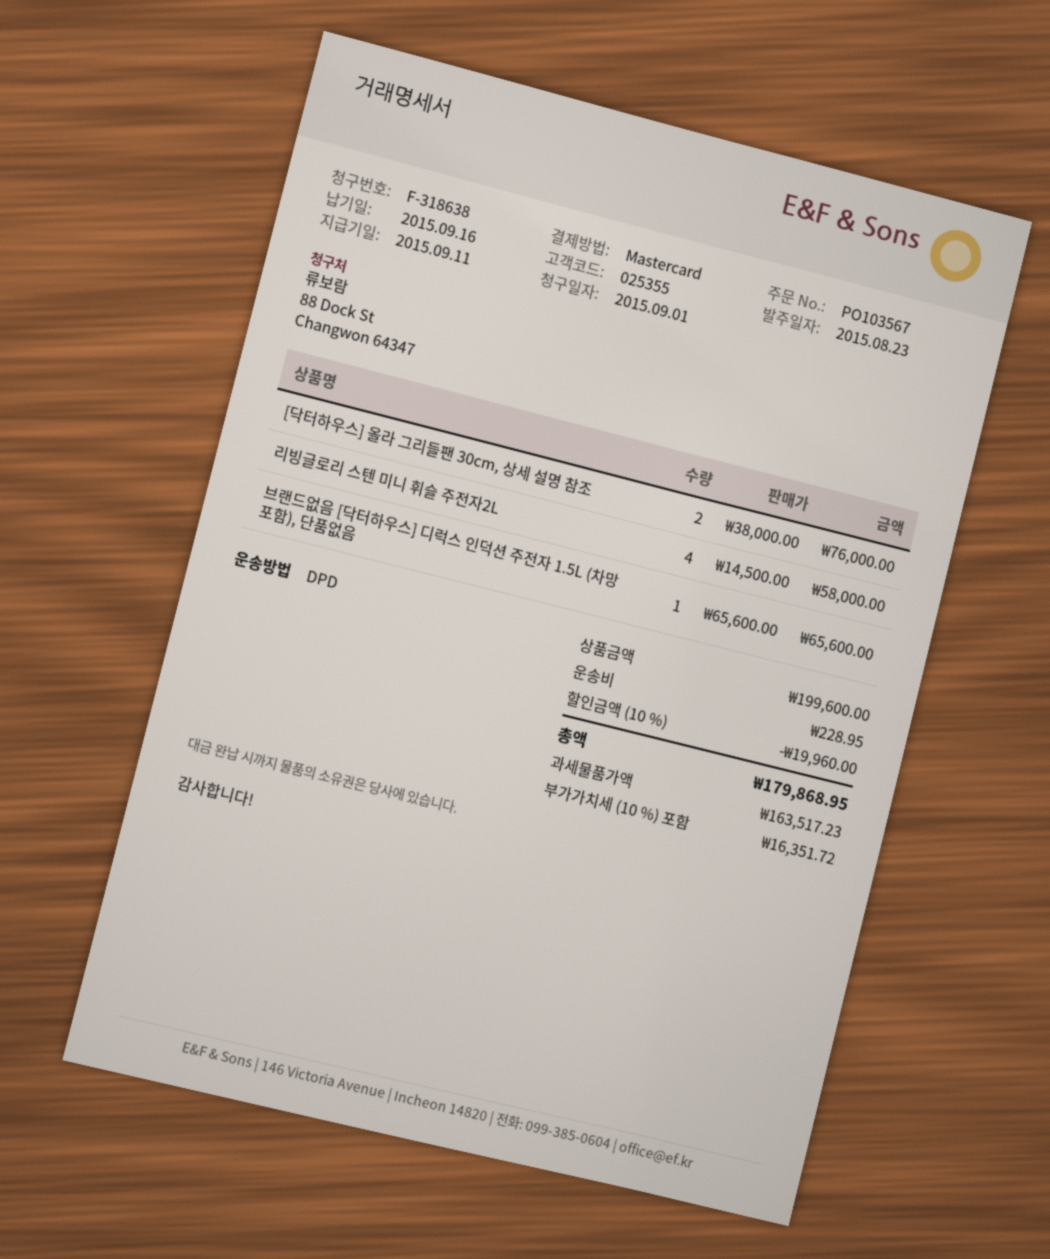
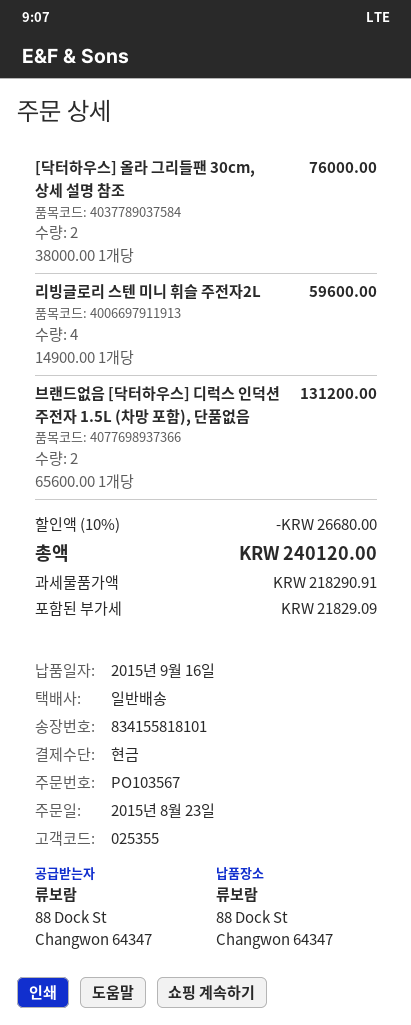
payment method: Mastercard -> cash
shipping method: DPD -> standard
리빙글로리 스텐 미니 휘슬 주전자2L: 4 x 14500.00 = 58000.00 -> 4 x 14900.00 = 59600.00
브랜드없음 [닥터하우스] 디럭스 인덕션 주전자 1.5L (차망 포함), 단품없음: 1 x 65600.00 = 65600.00 -> 2 x 65600.00 = 131200.00
discount: 10% = 19960.00 -> 10% = 26680.00
shipping: 228.95 -> none
net: 163517.23 -> 218290.91
tax: 16351.72 -> 21829.09
total: 179868.95 -> 240120.00

